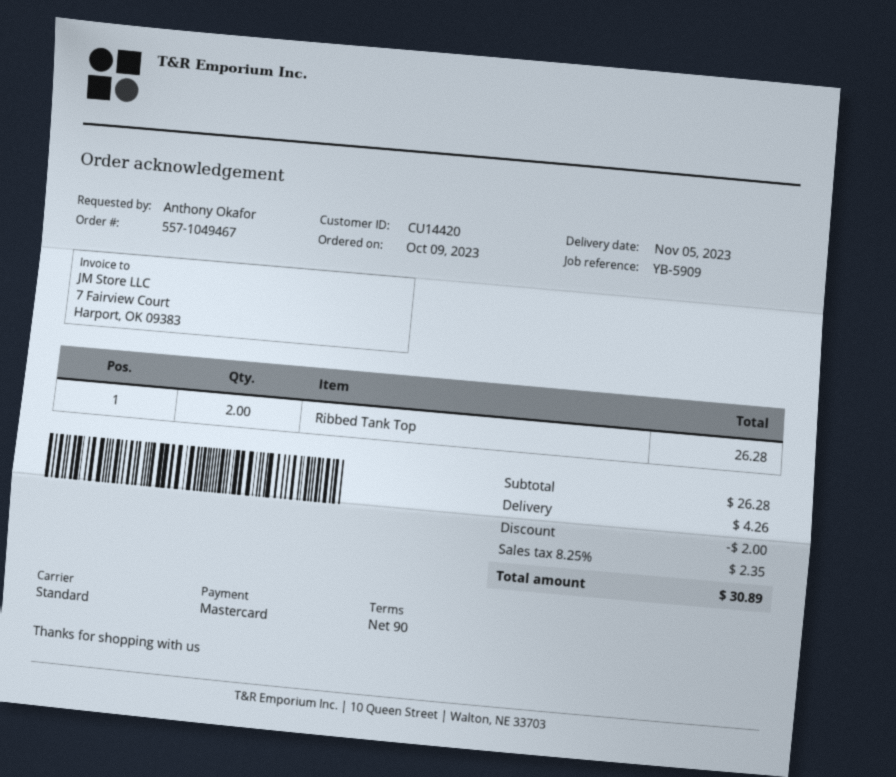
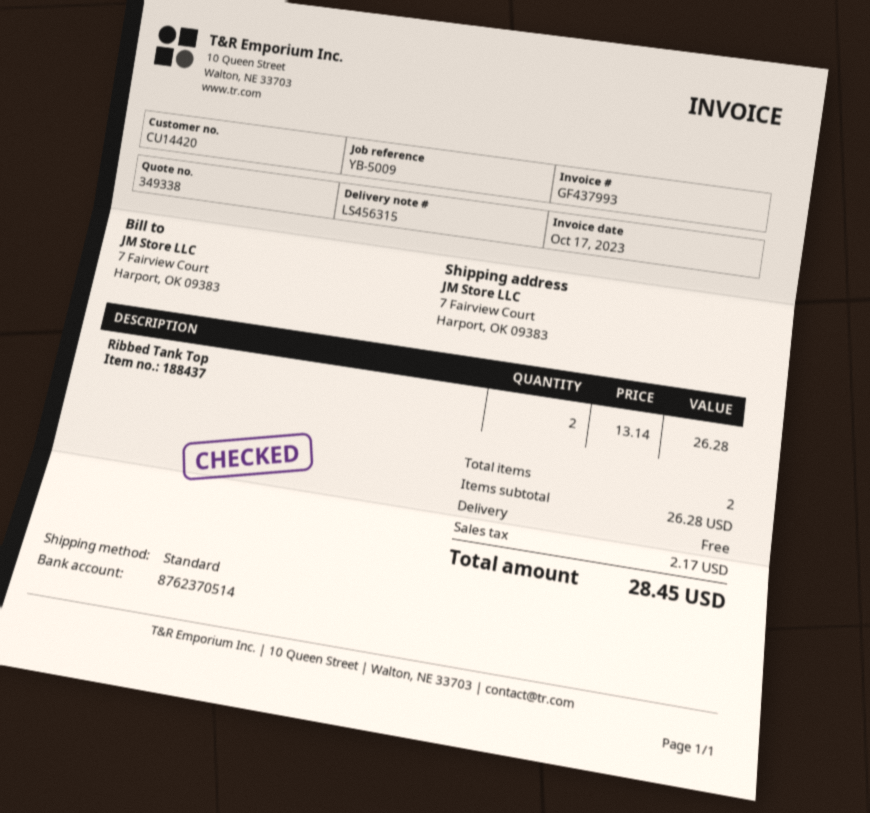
reference: YB-5909 -> YB-5009
discount: 2.00 -> none
shipping: 4.26 -> 0.00
tax: 2.35 -> 2.17
total: 30.89 -> 28.45

